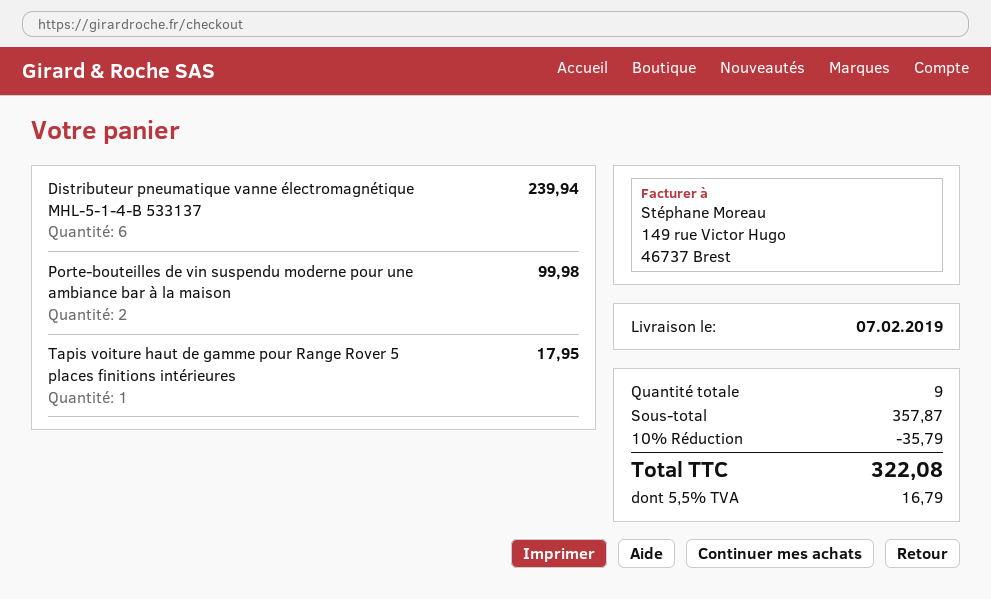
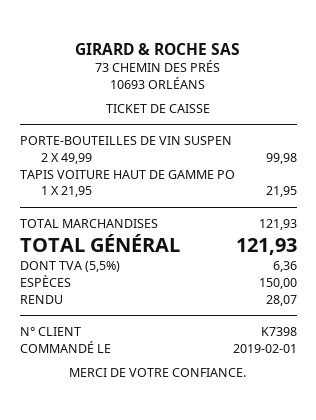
Distributeur pneumatique vanne électromagnétique MHL-5-1-4-B 533137: 6 for 239.94 -> none
Tapis voiture haut de gamme pour Range Rover 5 places finitions intérieures: 1 for 17.95 -> 1 for 21.95
subtotal: 357.87 -> 121.93
discount: 10% = 35.79 -> none
tax: 5.5% = 16.79 -> 5.5% = 6.36
total: 322.08 -> 121.93

